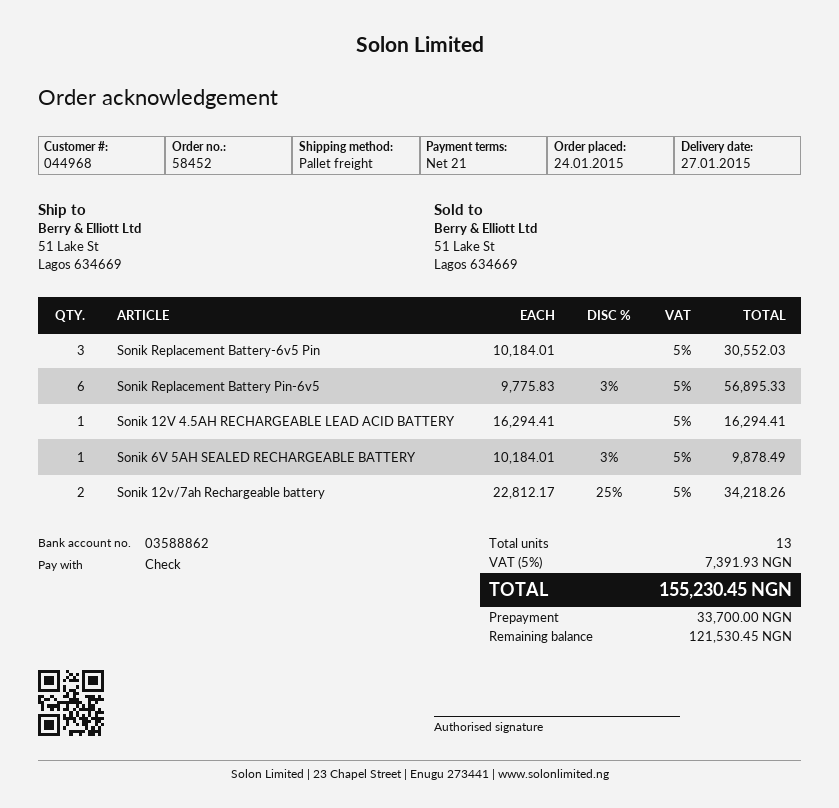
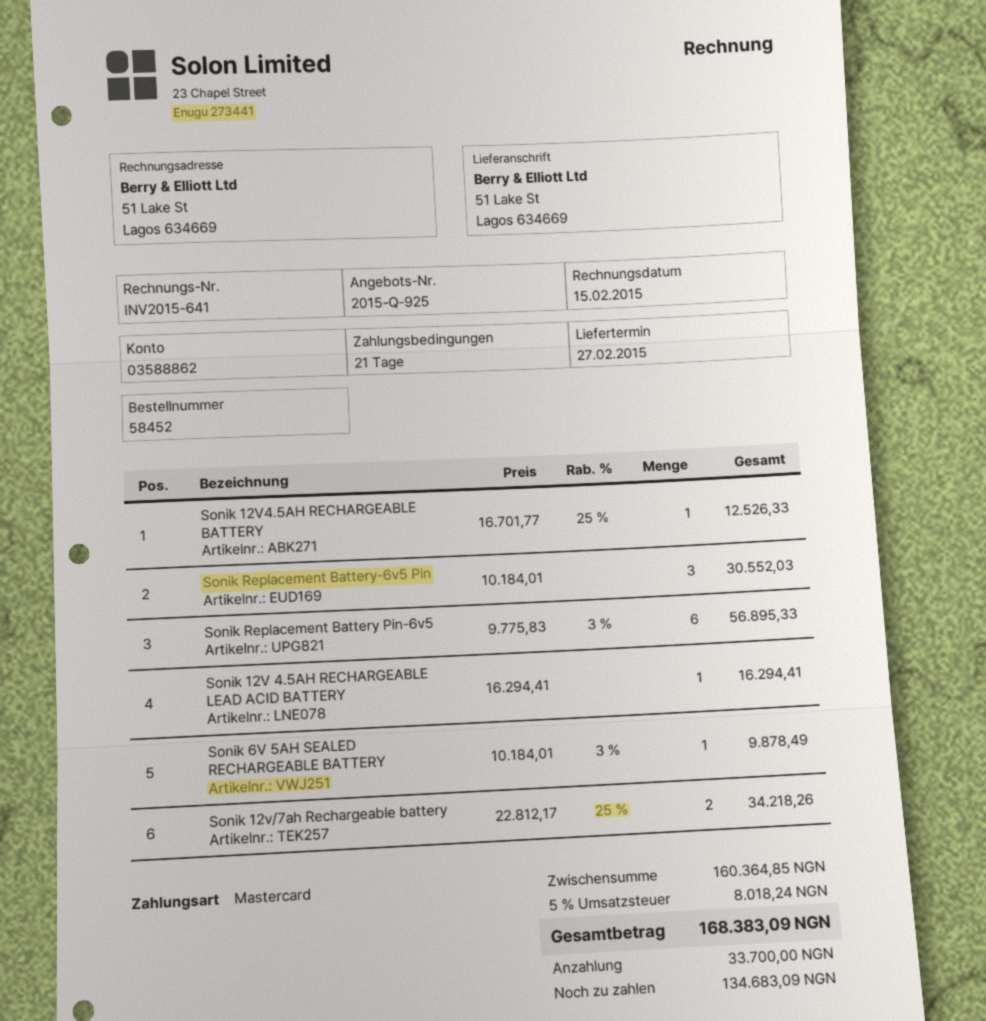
delivery date: 2015-01-27 -> 2015-02-27
payment method: cheque -> Mastercard
Sonik 12V4.5AH RECHARGEABLE BATTERY: none -> 1 x 16701.77 - 25% = 12526.33
tax: 5% = 7391.93 -> 5% = 8018.24
total: 155230.45 -> 168383.09
balance: 121530.45 -> 134683.09

